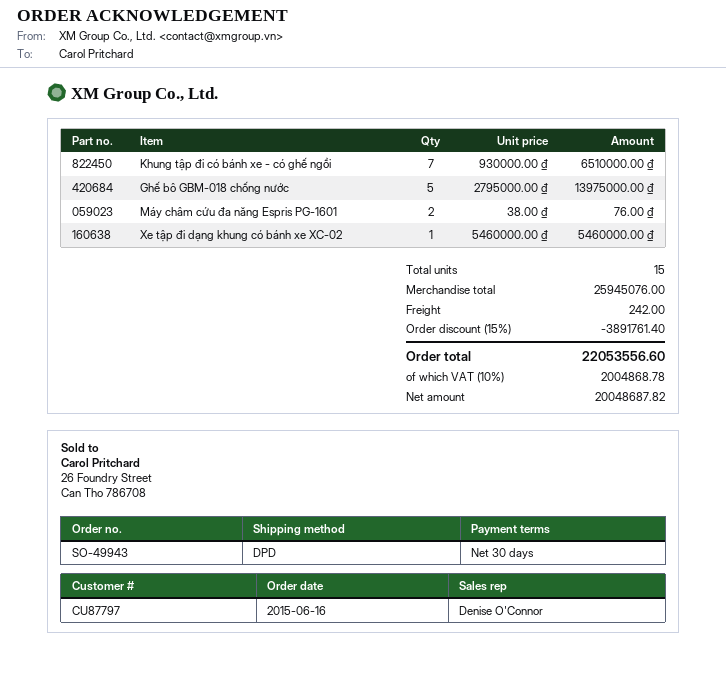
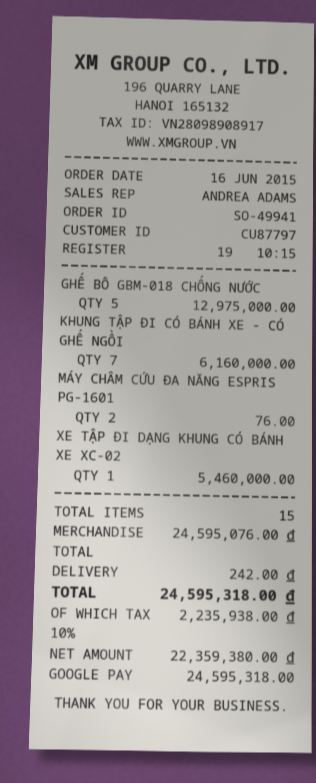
order number: SO-49943 -> SO-49941
sales rep: Denise O'Connor -> ANDREA ADAMS
Khung tập đi có bánh xe - có ghế ngồi: 7 for 6510000.00 -> 7 for 6160000.00
Ghế bô GBM-018 chống nước: 5 for 13975000.00 -> 5 for 12975000.00
subtotal: 25945076.00 -> 24595076.00
discount: 15% = 3891761.40 -> none
net: 20048687.82 -> 22359380.00
tax: 10% = 2004868.78 -> 10% = 2235938.00
total: 22053556.60 -> 24595318.00

